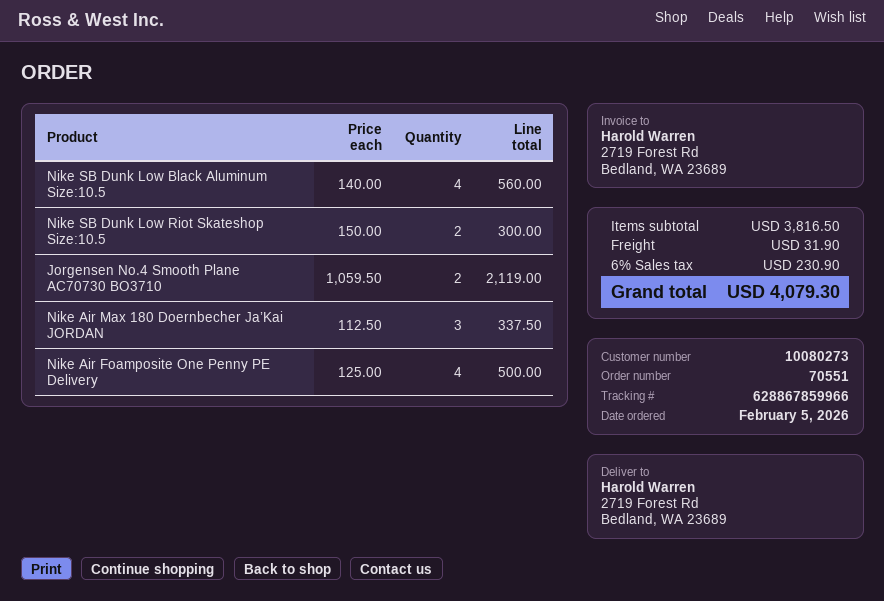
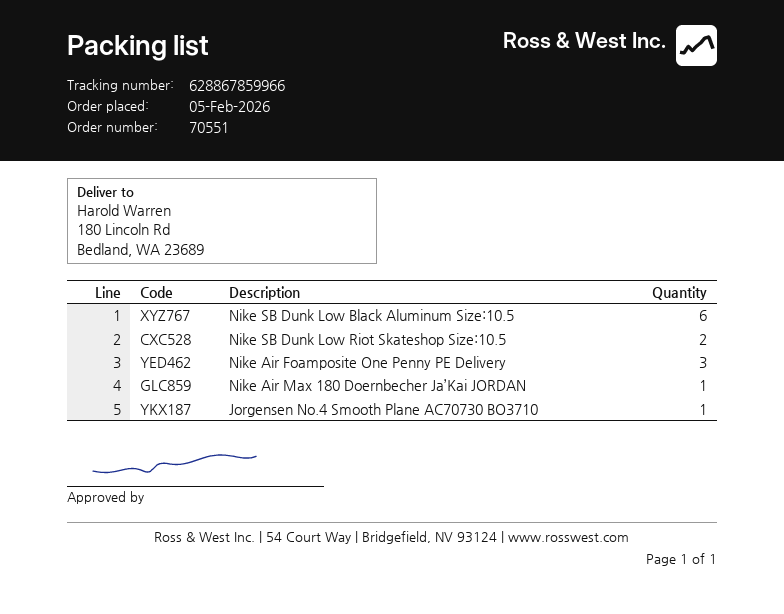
ship to: 2719 Forest Rd, Bedland, WA 23689 -> 180 Lincoln Rd, Bedland, WA 23689
Nike SB Dunk Low Black Aluminum Size:10.5: 4 -> 6
Jorgensen No.4 Smooth Plane AC70730 BO3710: 2 -> 1
Nike Air Max 180 Doernbecher Ja’Kai JORDAN: 3 -> 1
Nike Air Foamposite One Penny PE Delivery: 4 -> 3

